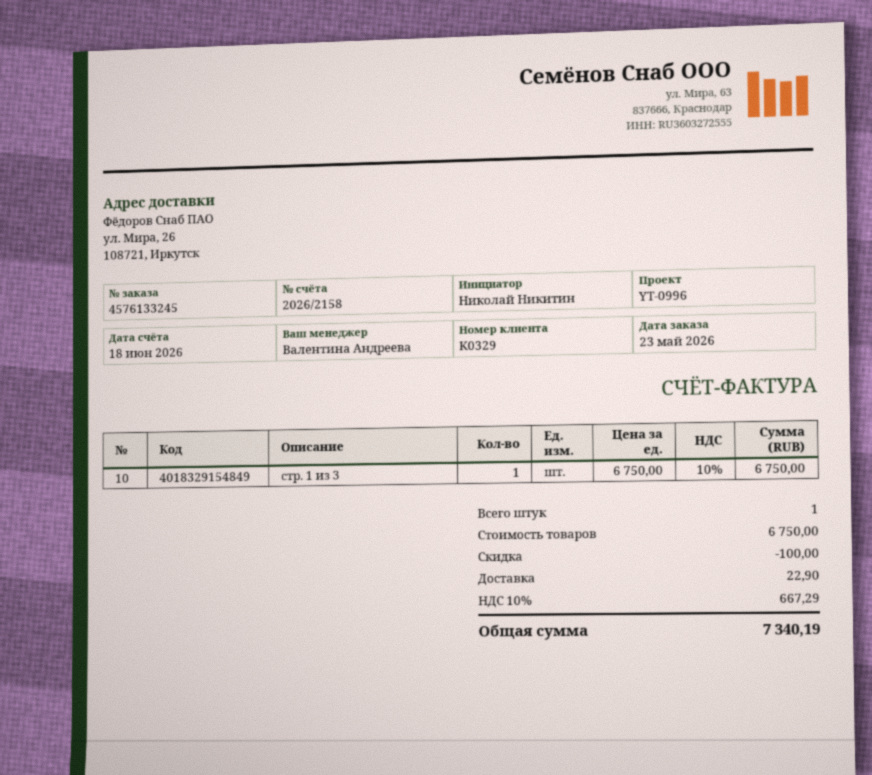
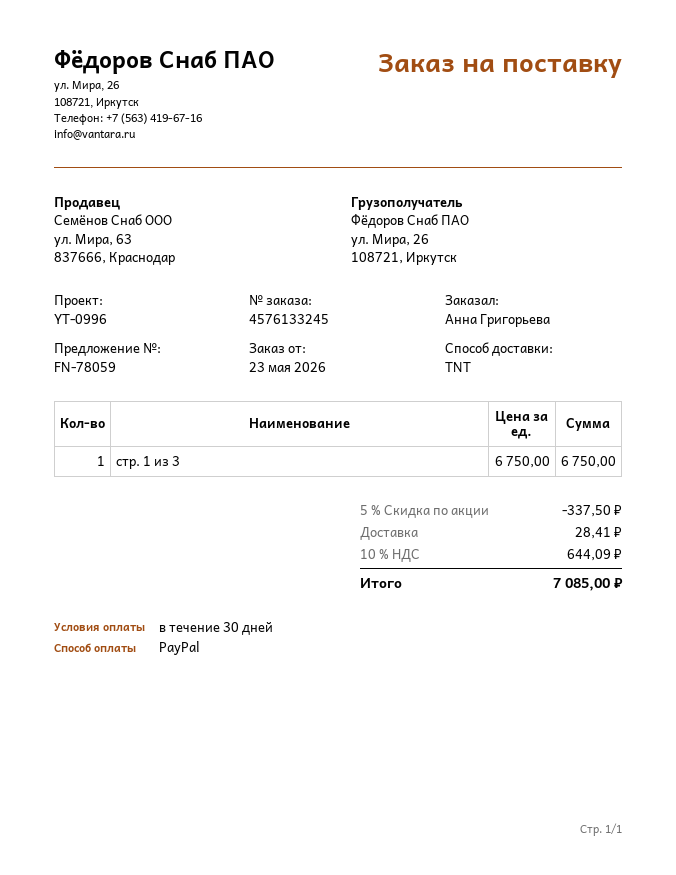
ordered by: Николай Никитин -> Анна Григорьева
discount: 100.00 -> 337.50
shipping: 22.90 -> 28.41
tax: 10% = 667.29 -> 10% = 644.09
total: 7340.19 -> 7085.00

